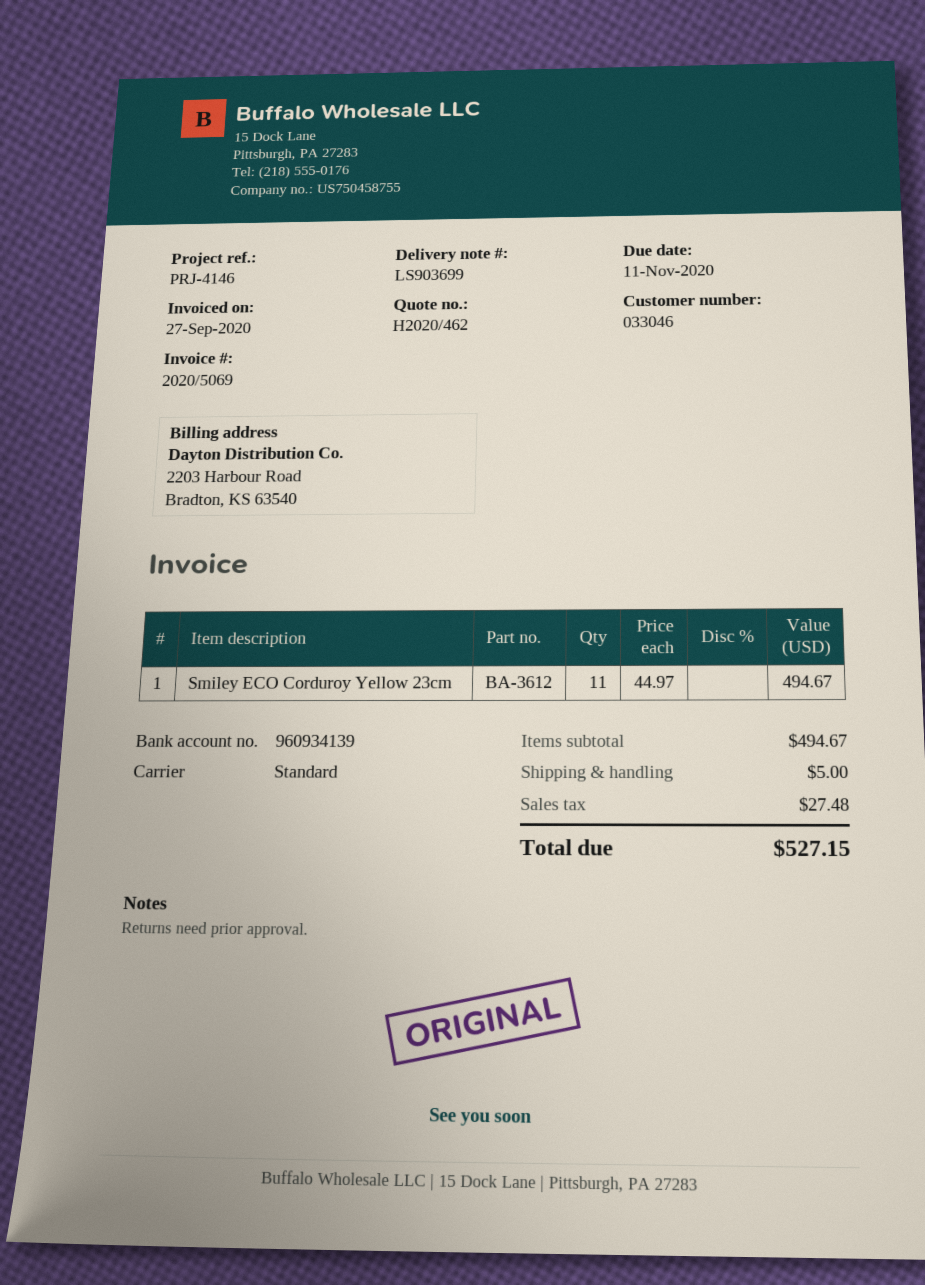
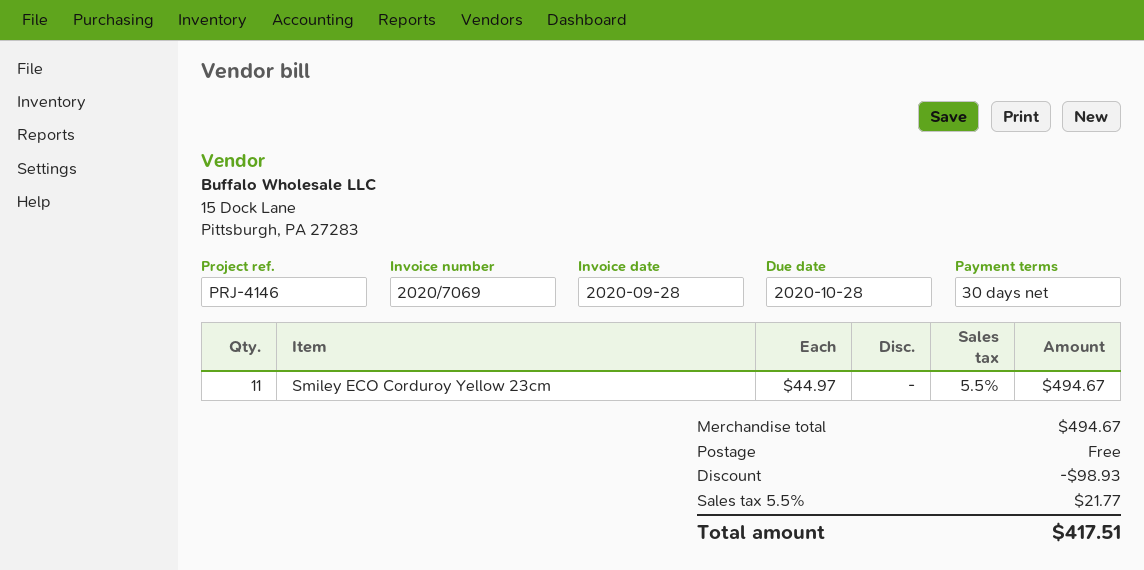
invoice number: 2020/5069 -> 2020/7069
invoice date: 2020-09-27 -> 2020-09-28
due date: 2020-11-11 -> 2020-10-28
discount: none -> 98.93
shipping: 5.00 -> 0.00
tax: 27.48 -> 21.77
total: 527.15 -> 417.51

